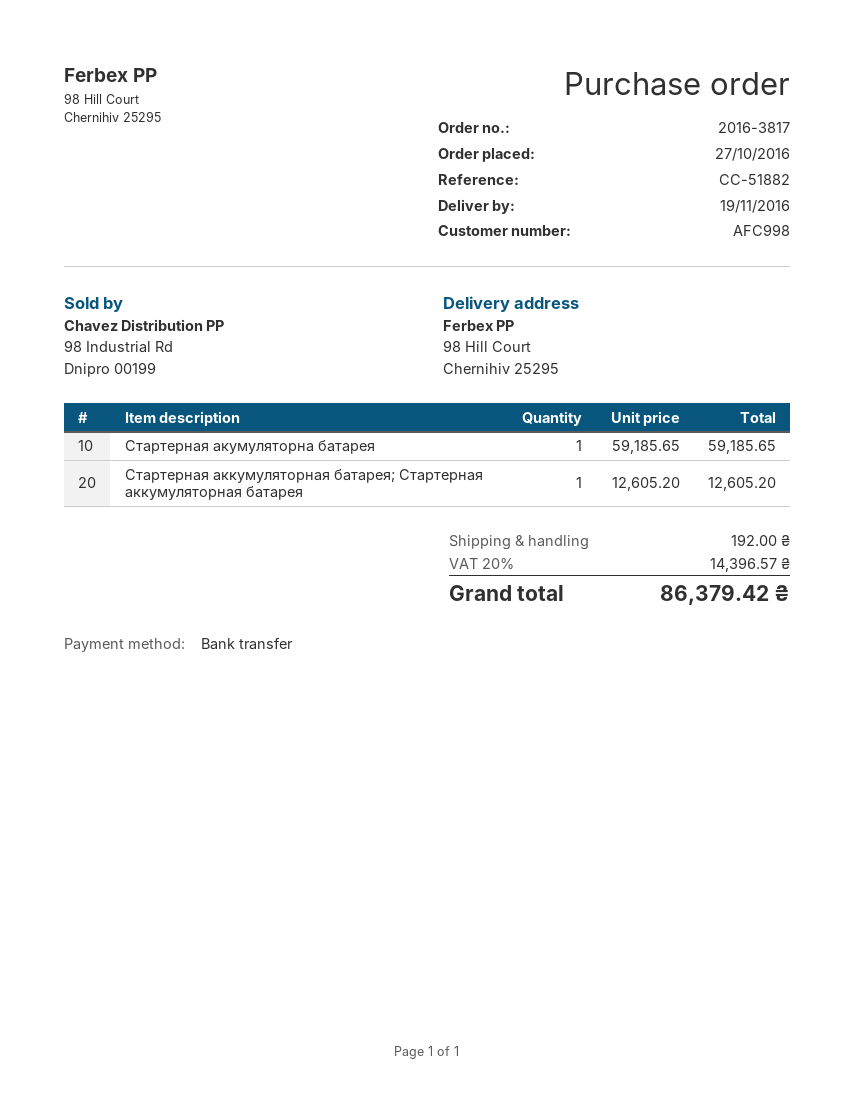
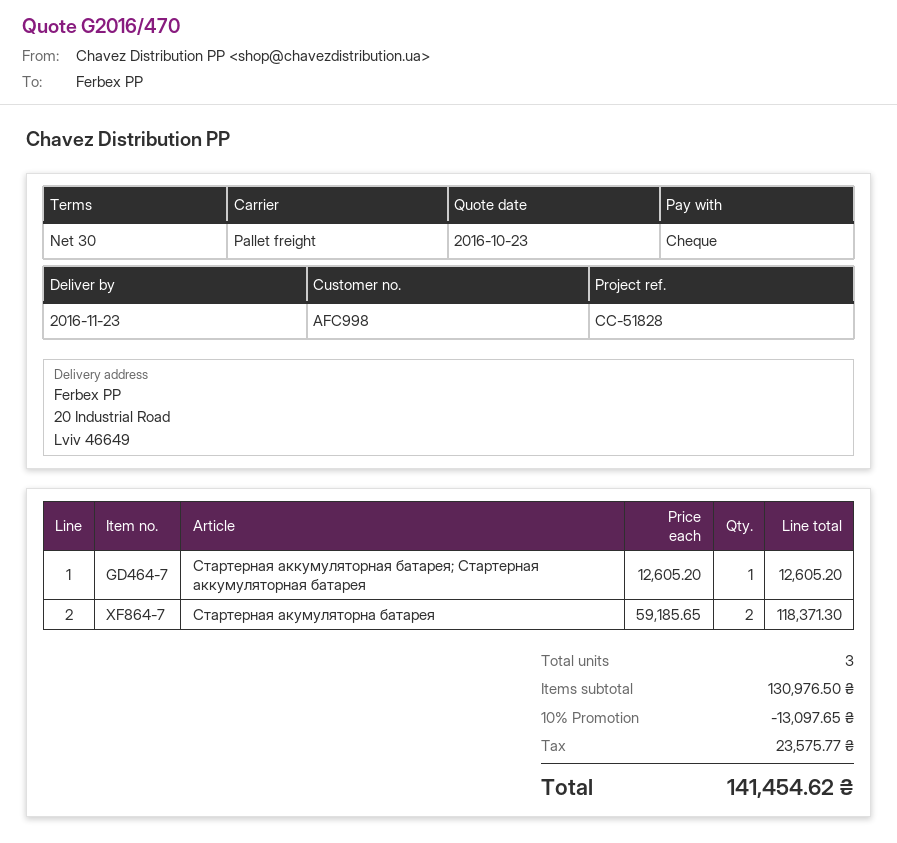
delivery date: 2016-11-19 -> 2016-11-23
reference: CC-51882 -> CC-51828
payment method: bank transfer -> cheque
ship to: 98 Hill Court, Chernihiv 25295 -> 20 Industrial Road, Lviv 46649
Стартерная акумуляторна батарея: 1 x 59185.65 = 59185.65 -> 2 x 59185.65 = 118371.30
discount: none -> 10% = 13097.65
shipping: 192.00 -> none
tax: 14396.57 -> 23575.77
total: 86379.42 -> 141454.62

